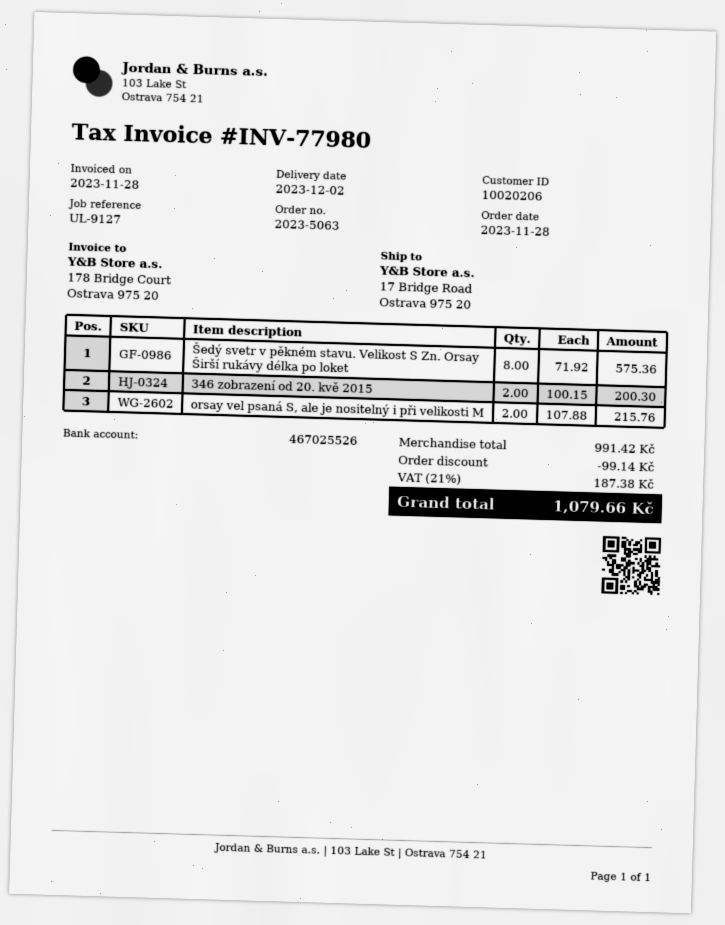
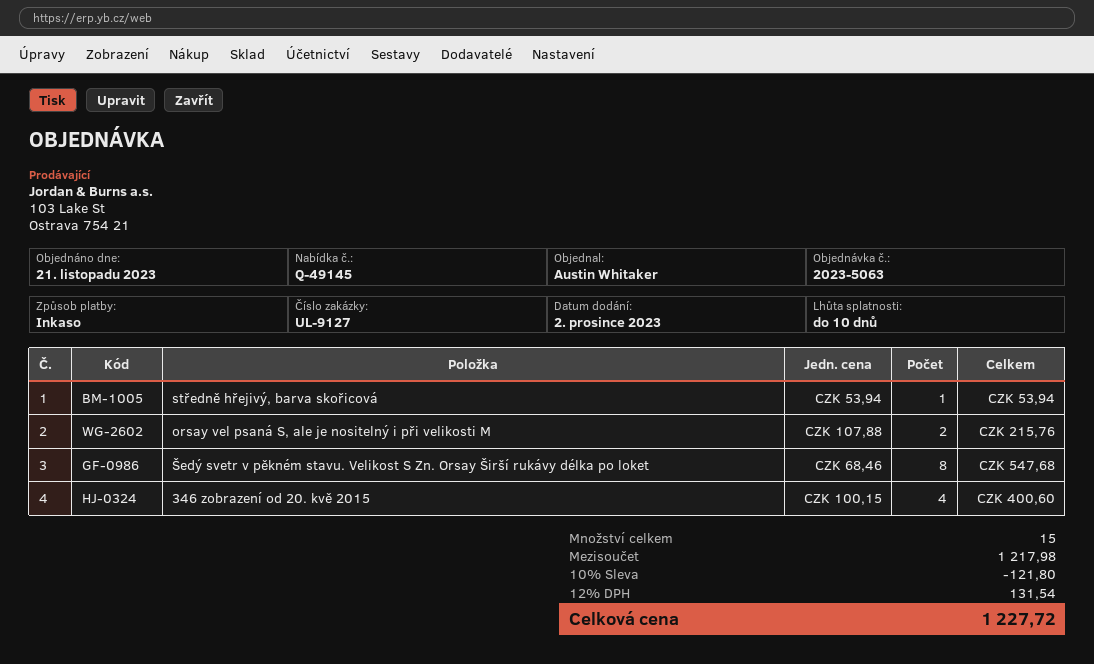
order date: 2023-11-28 -> 2023-11-21
Šedý svetr v pěkném stavu. Velikost S Zn. Orsay Širší rukávy délka po loket: 8 x 71.92 = 575.36 -> 8 x 68.46 = 547.68
346 zobrazení od 20. kvě 2015: 2 x 100.15 = 200.30 -> 4 x 100.15 = 400.60
středně hřejivý, barva skořicová: none -> 1 x 53.94 = 53.94
subtotal: 991.42 -> 1217.98
discount: 99.14 -> 121.80
tax: 21% = 187.38 -> 12% = 131.54
total: 1079.66 -> 1227.72

